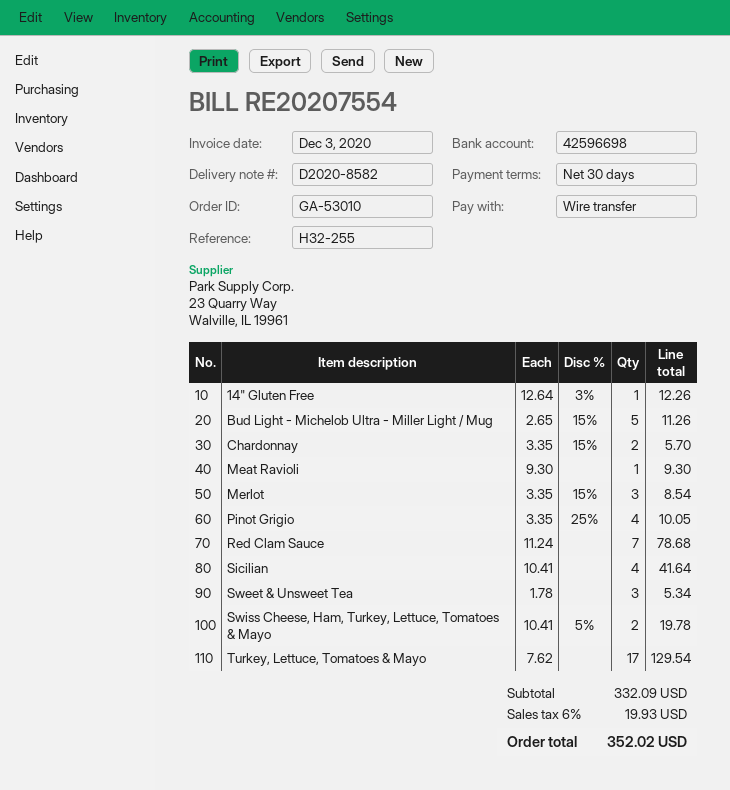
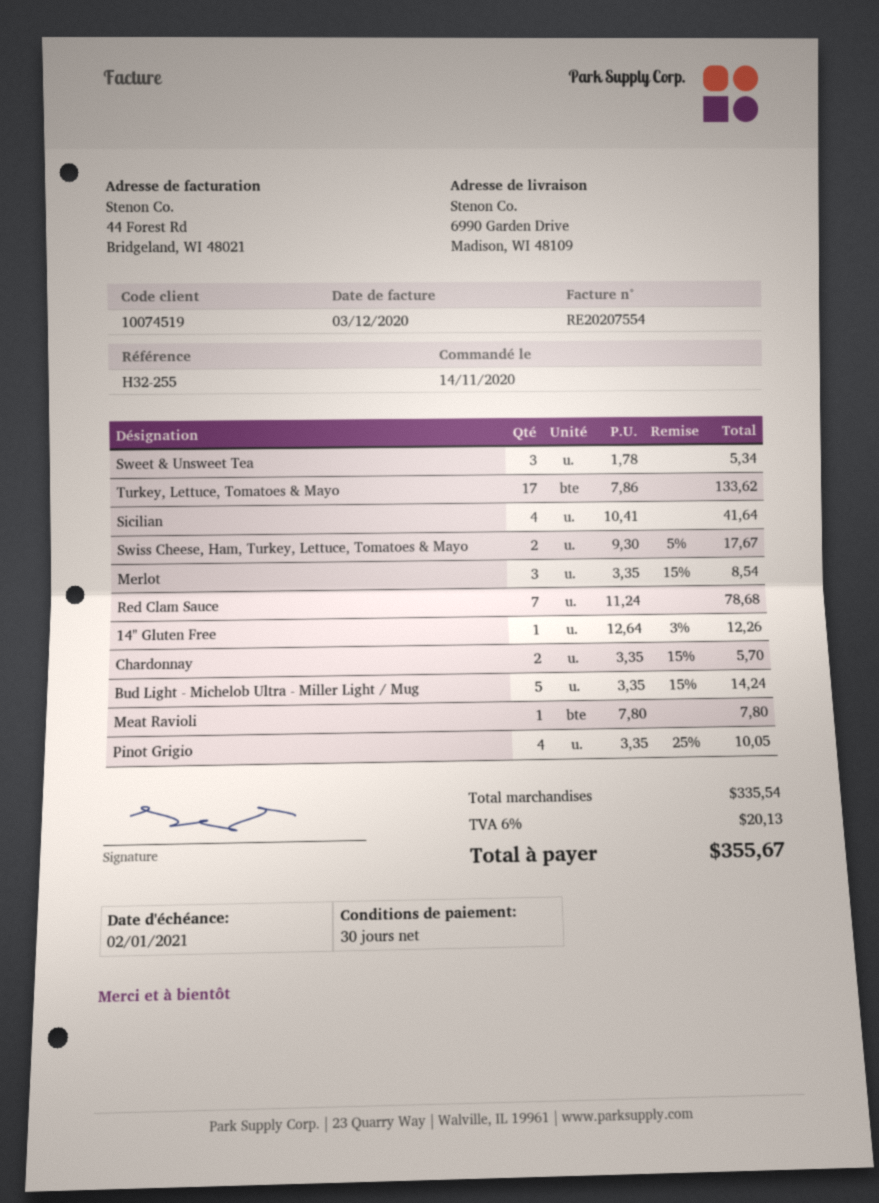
Bud Light - Michelob Ultra - Miller Light / Mug: 5 x 2.65 - 15% = 11.26 -> 5 x 3.35 - 15% = 14.24
Meat Ravioli: 1 x 9.30 = 9.30 -> 1 x 7.80 = 7.80
Swiss Cheese, Ham, Turkey, Lettuce, Tomatoes & Mayo: 2 x 10.41 - 5% = 19.78 -> 2 x 9.30 - 5% = 17.67
Turkey, Lettuce, Tomatoes & Mayo: 17 x 7.62 = 129.54 -> 17 x 7.86 = 133.62
subtotal: 332.09 -> 335.54
tax: 6% = 19.93 -> 6% = 20.13
total: 352.02 -> 355.67

